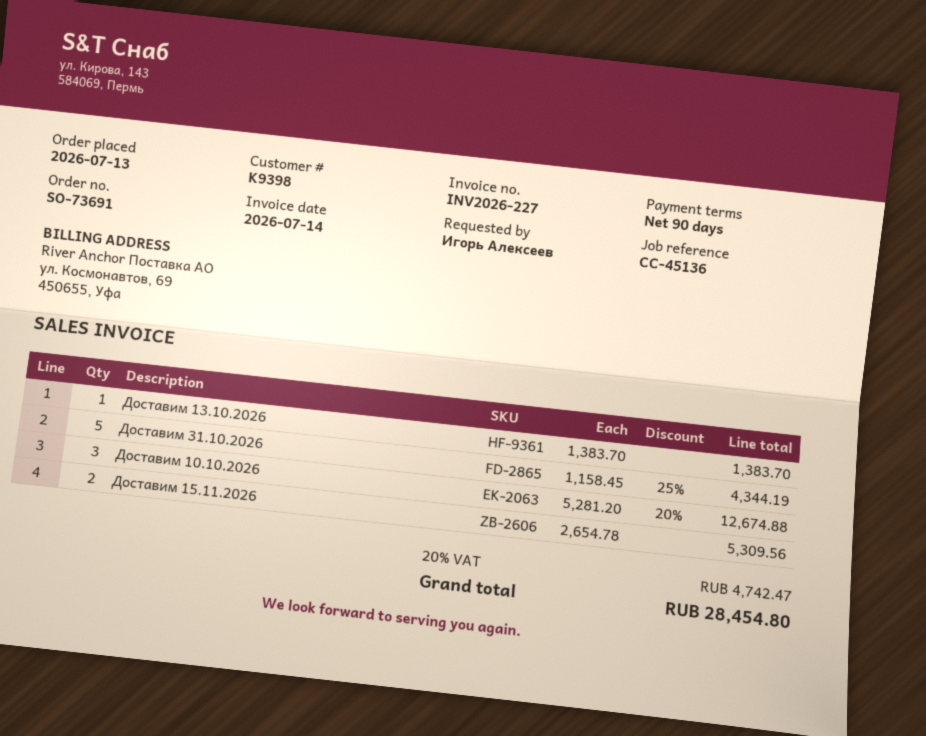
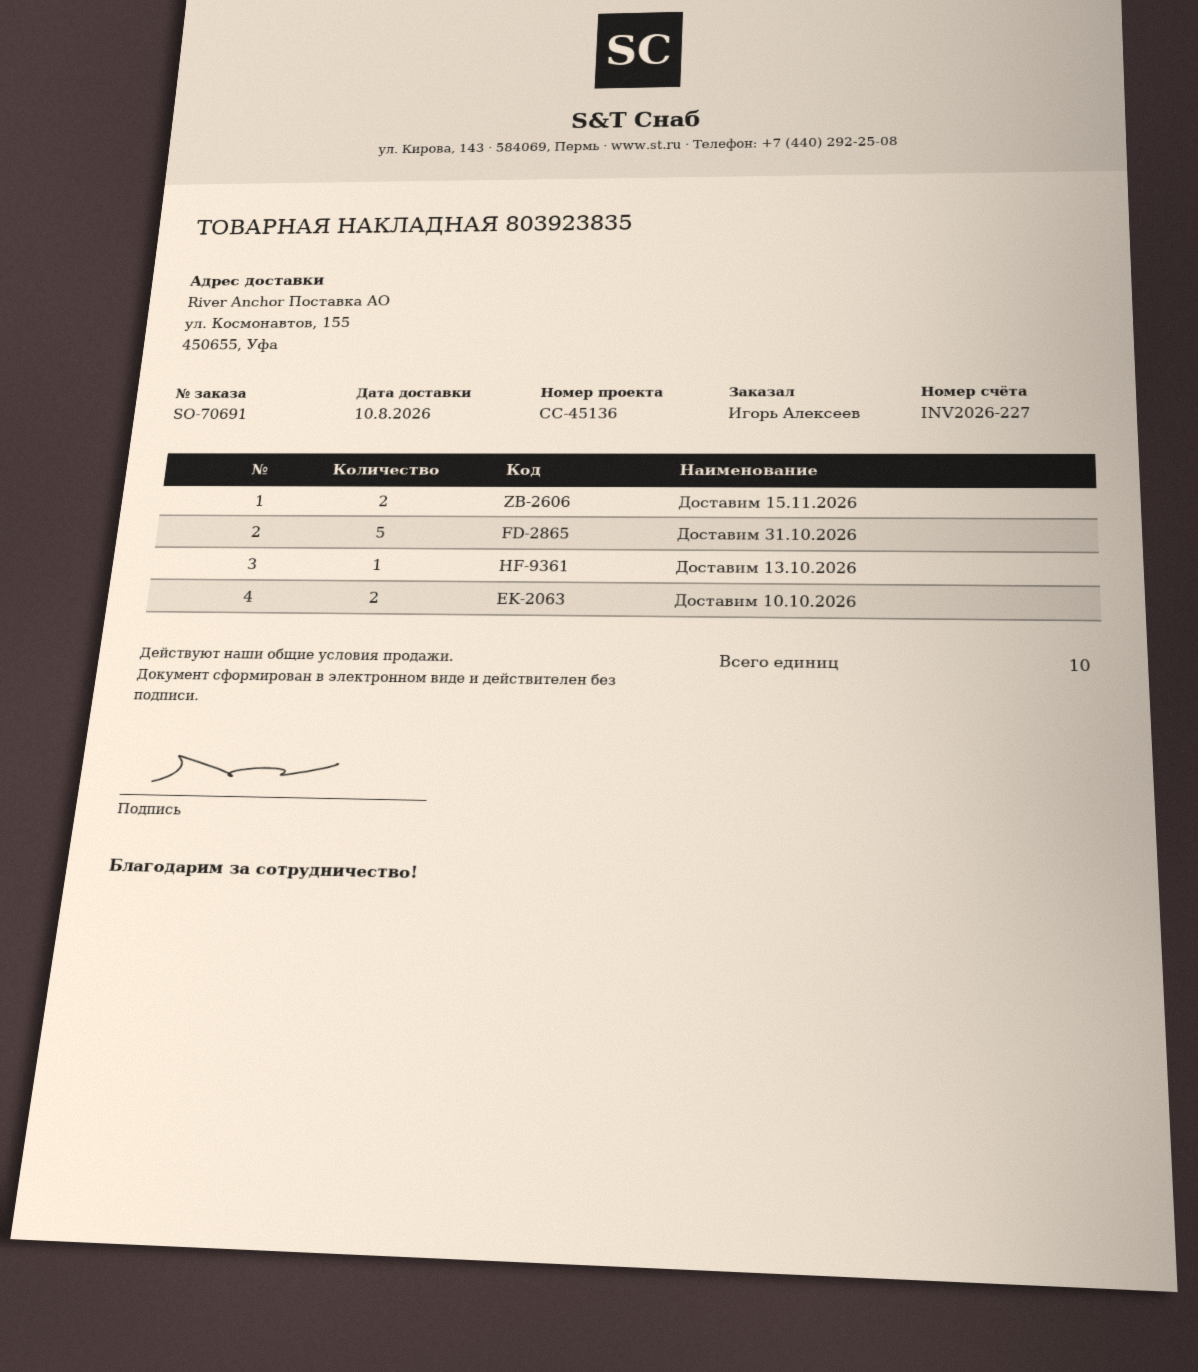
order number: SO-73691 -> SO-70691
Доставим 10.10.2026: 3 -> 2

